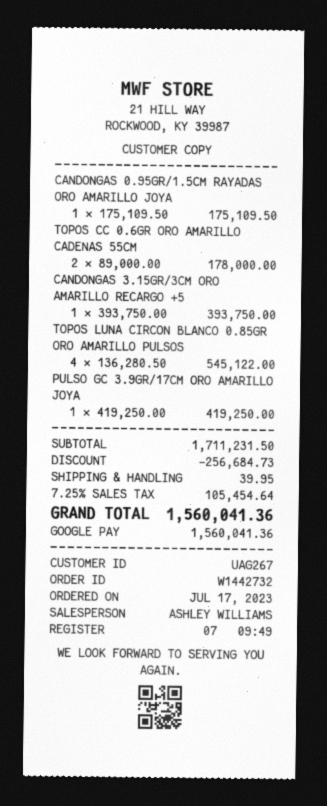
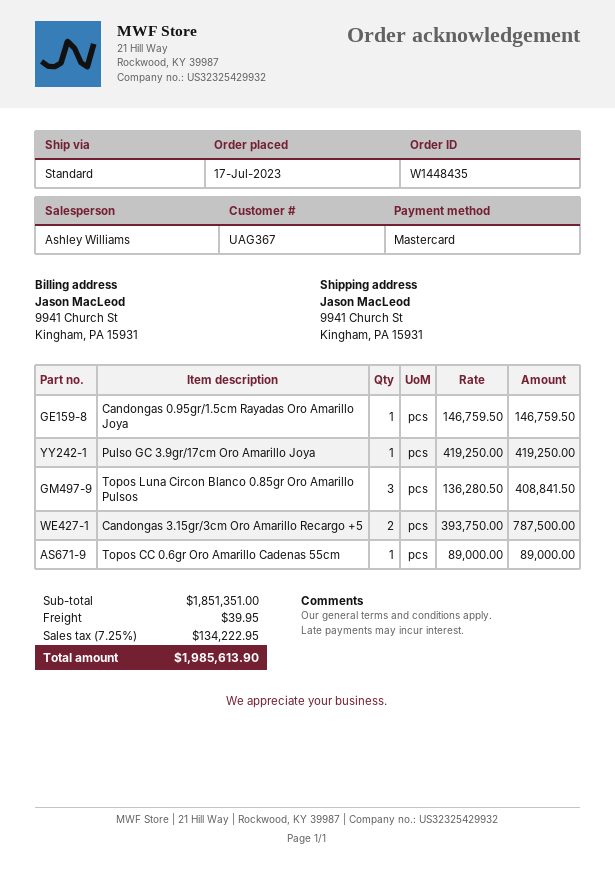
order number: W1442732 -> W1448435
customer number: UAG267 -> UAG367
payment method: Google Pay -> Mastercard
CANDONGAS 0.95GR/1.5CM RAYADAS ORO AMARILLO JOYA: 1 x 175109.50 = 175109.50 -> 1 x 146759.50 = 146759.50
TOPOS CC 0.6GR ORO AMARILLO CADENAS 55CM: 2 x 89000.00 = 178000.00 -> 1 x 89000.00 = 89000.00
CANDONGAS 3.15GR/3CM ORO AMARILLO RECARGO +5: 1 x 393750.00 = 393750.00 -> 2 x 393750.00 = 787500.00
TOPOS LUNA CIRCON BLANCO 0.85GR ORO AMARILLO PULSOS: 4 x 136280.50 = 545122.00 -> 3 x 136280.50 = 408841.50
subtotal: 1711231.50 -> 1851351.00
discount: 256684.73 -> none
tax: 7.25% = 105454.64 -> 7.25% = 134222.95
total: 1560041.36 -> 1985613.90

